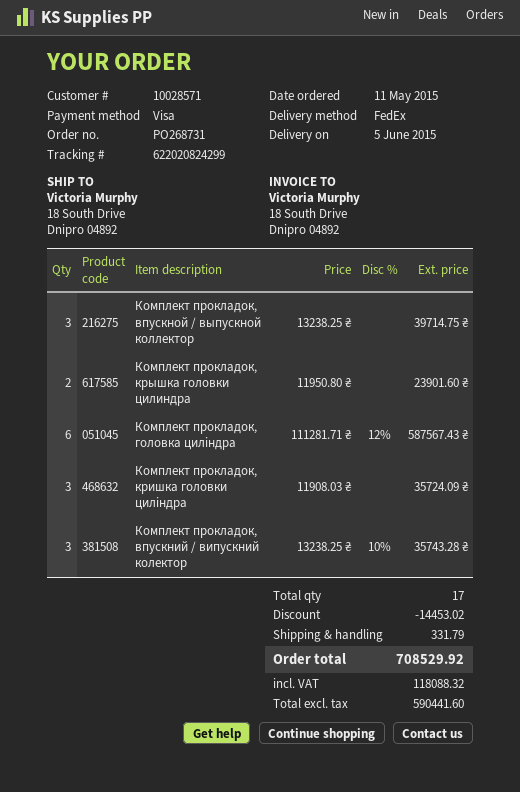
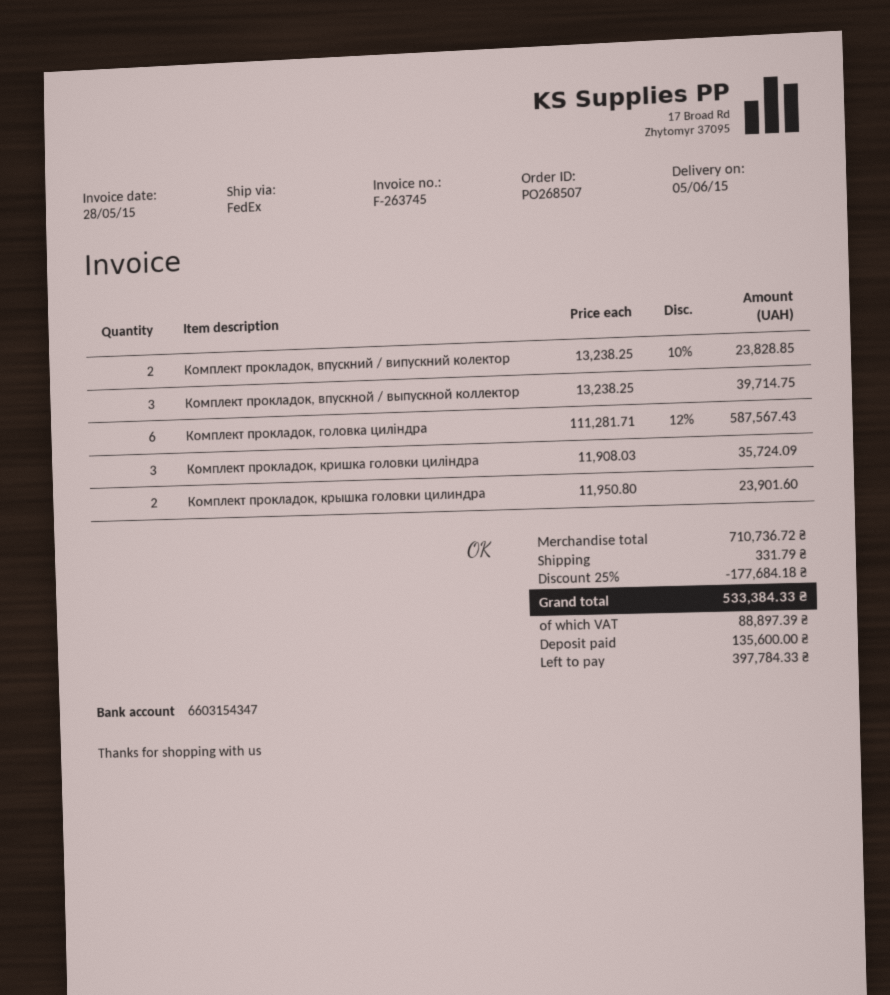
order number: PO268731 -> PO268507
Комплект прокладок, впускний / випускний колектор: 3 x 13238.25 - 10% = 35743.28 -> 2 x 13238.25 - 10% = 23828.85
discount: 14453.02 -> 177684.18
tax: 118088.32 -> 88897.39
total: 708529.92 -> 533384.33

